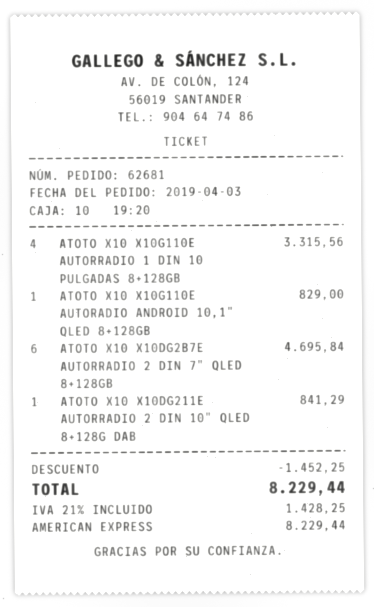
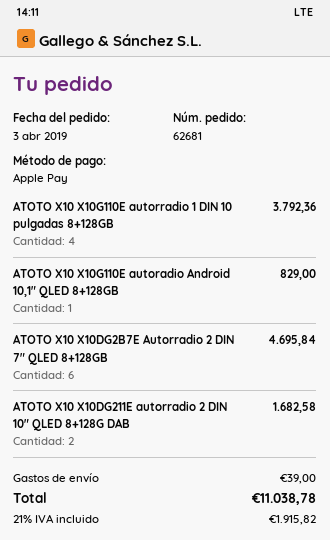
payment method: American Express -> Apple Pay
ATOTO X10 X10G110E AUTORRADIO 1 DIN 10 PULGADAS 8+128GB: 4 for 3315.56 -> 4 for 3792.36
ATOTO X10 X10DG211E AUTORRADIO 2 DIN 10" QLED 8+128G DAB: 1 for 841.29 -> 2 for 1682.58
discount: 1452.25 -> none
shipping: none -> 39.00
tax: 21% = 1428.25 -> 21% = 1915.82
total: 8229.44 -> 11038.78

